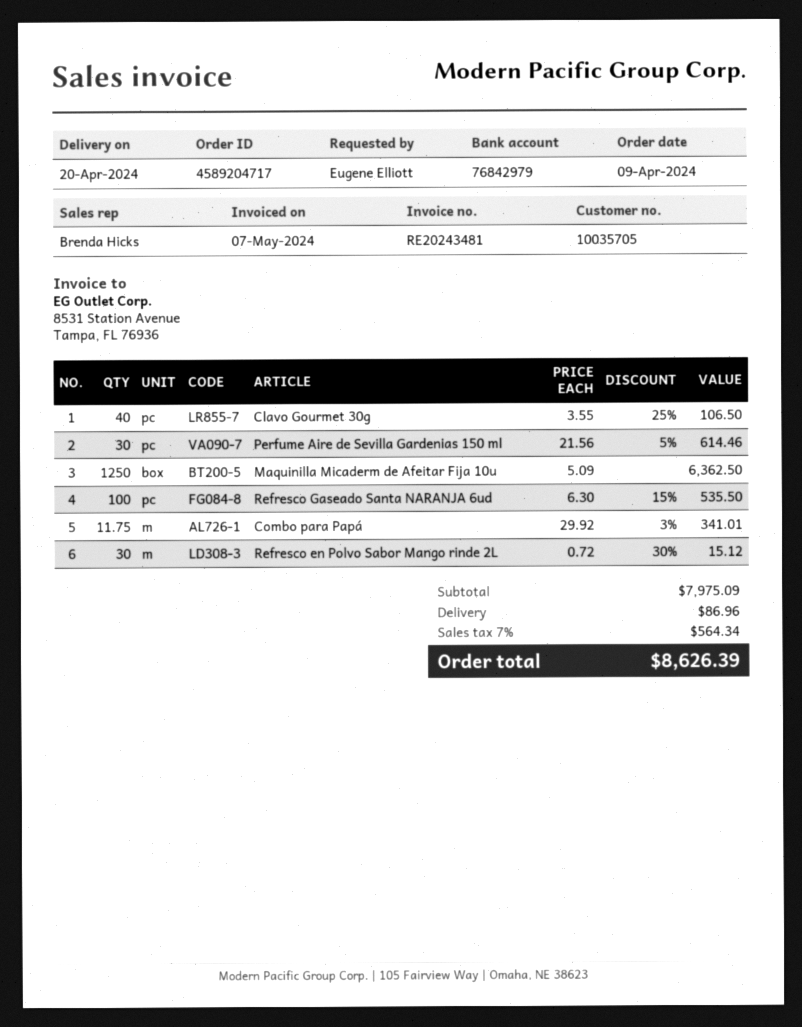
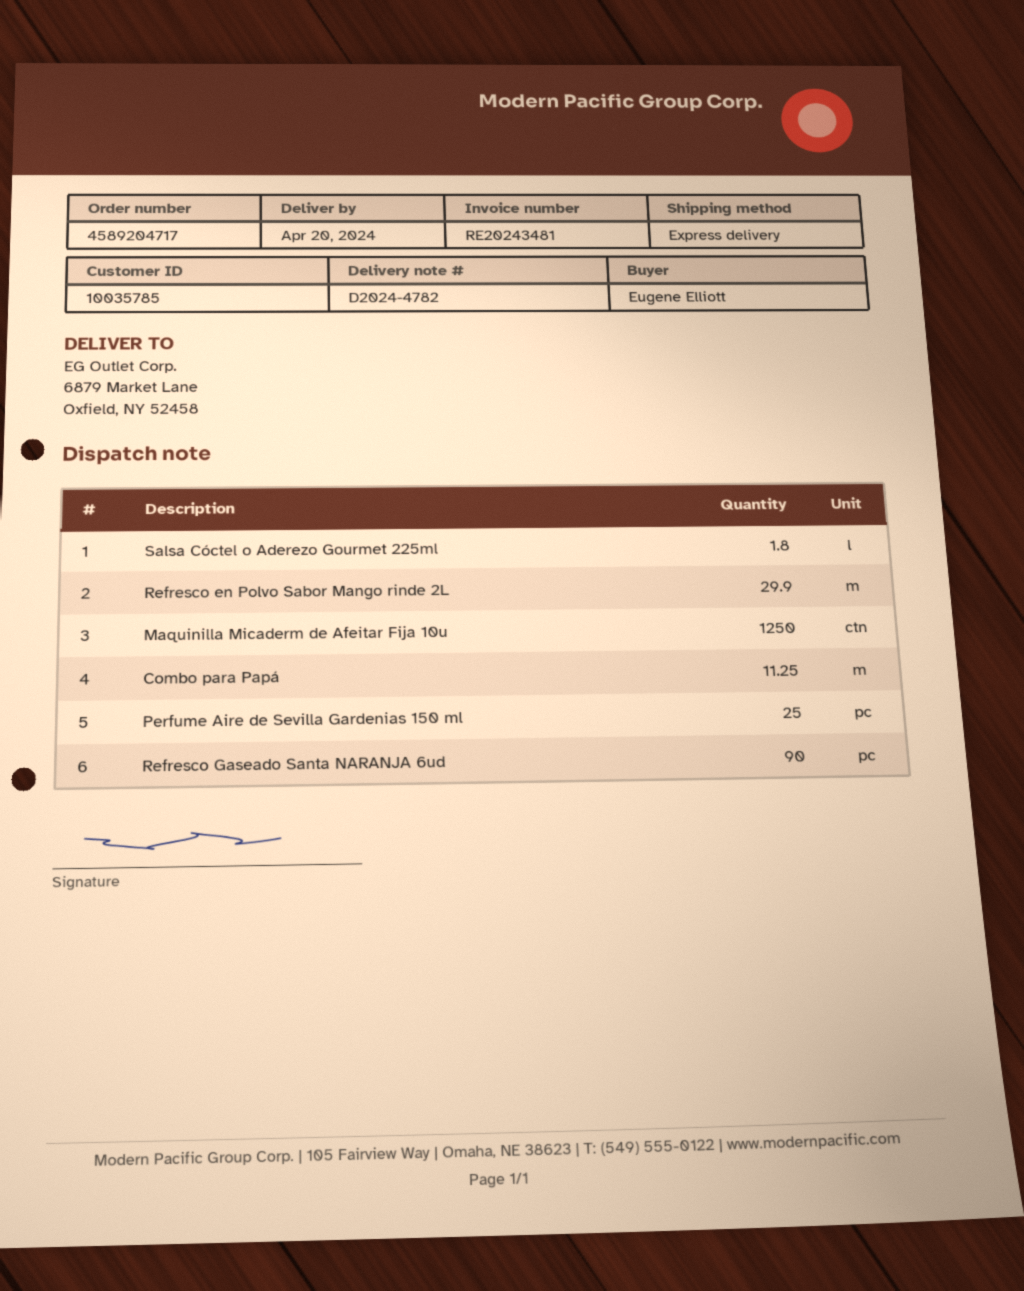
customer number: 10035705 -> 10035785
Clavo Gourmet 30g: 40 -> none
Perfume Aire de Sevilla Gardenias 150 ml: 30 -> 25
Refresco Gaseado Santa NARANJA 6ud: 100 -> 90
Combo para Papá: 11.75 -> 11.25
Refresco en Polvo Sabor Mango rinde 2L: 30 -> 29.9
Salsa Cóctel o Aderezo Gourmet 225ml: none -> 1.8

